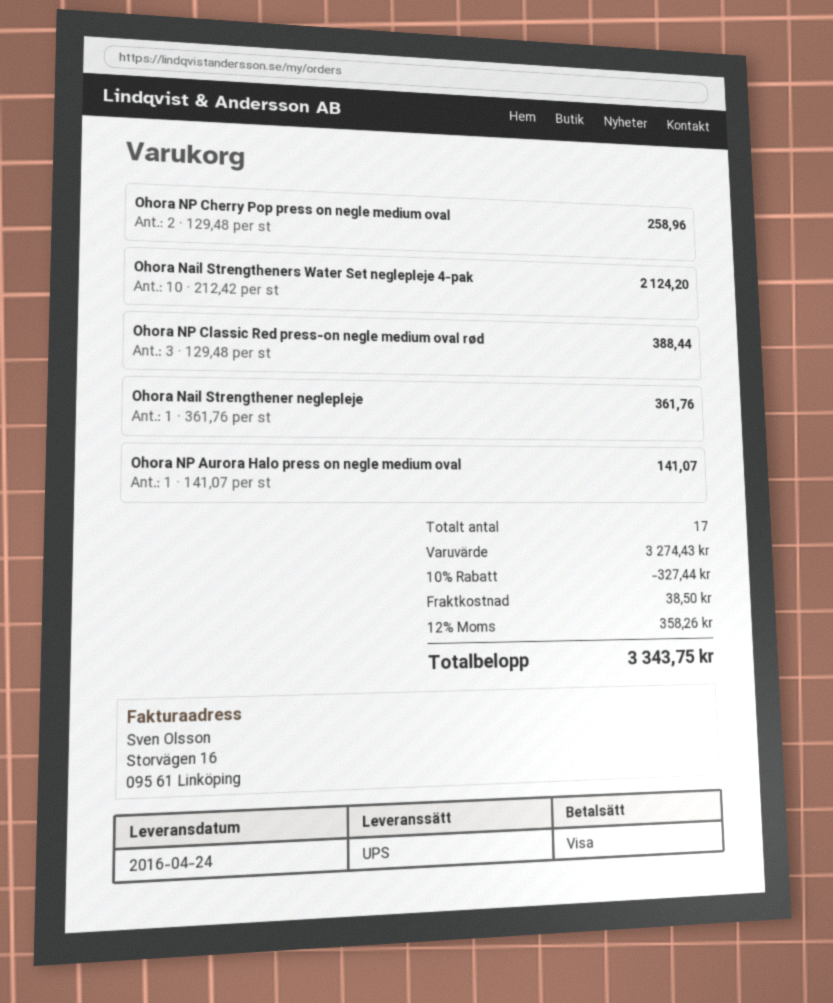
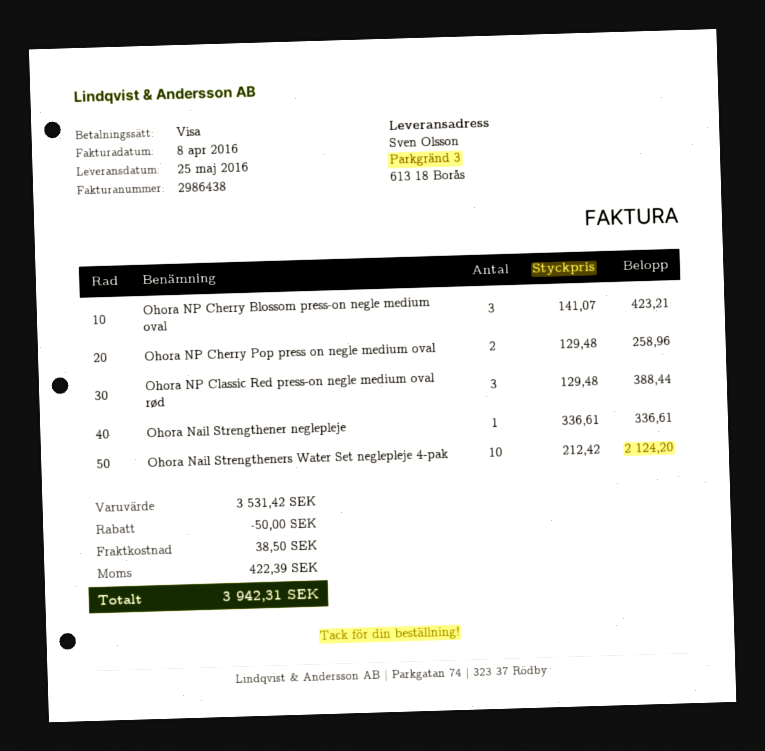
delivery date: 2016-04-24 -> 2016-05-25
Ohora Nail Strengthener neglepleje: 1 x 361.76 = 361.76 -> 1 x 336.61 = 336.61
Ohora NP Aurora Halo press on negle medium oval: 1 x 141.07 = 141.07 -> none
Ohora NP Cherry Blossom press-on negle medium oval: none -> 3 x 141.07 = 423.21
subtotal: 3274.43 -> 3531.42
discount: 327.44 -> 50.00
tax: 358.26 -> 422.39
total: 3343.75 -> 3942.31

